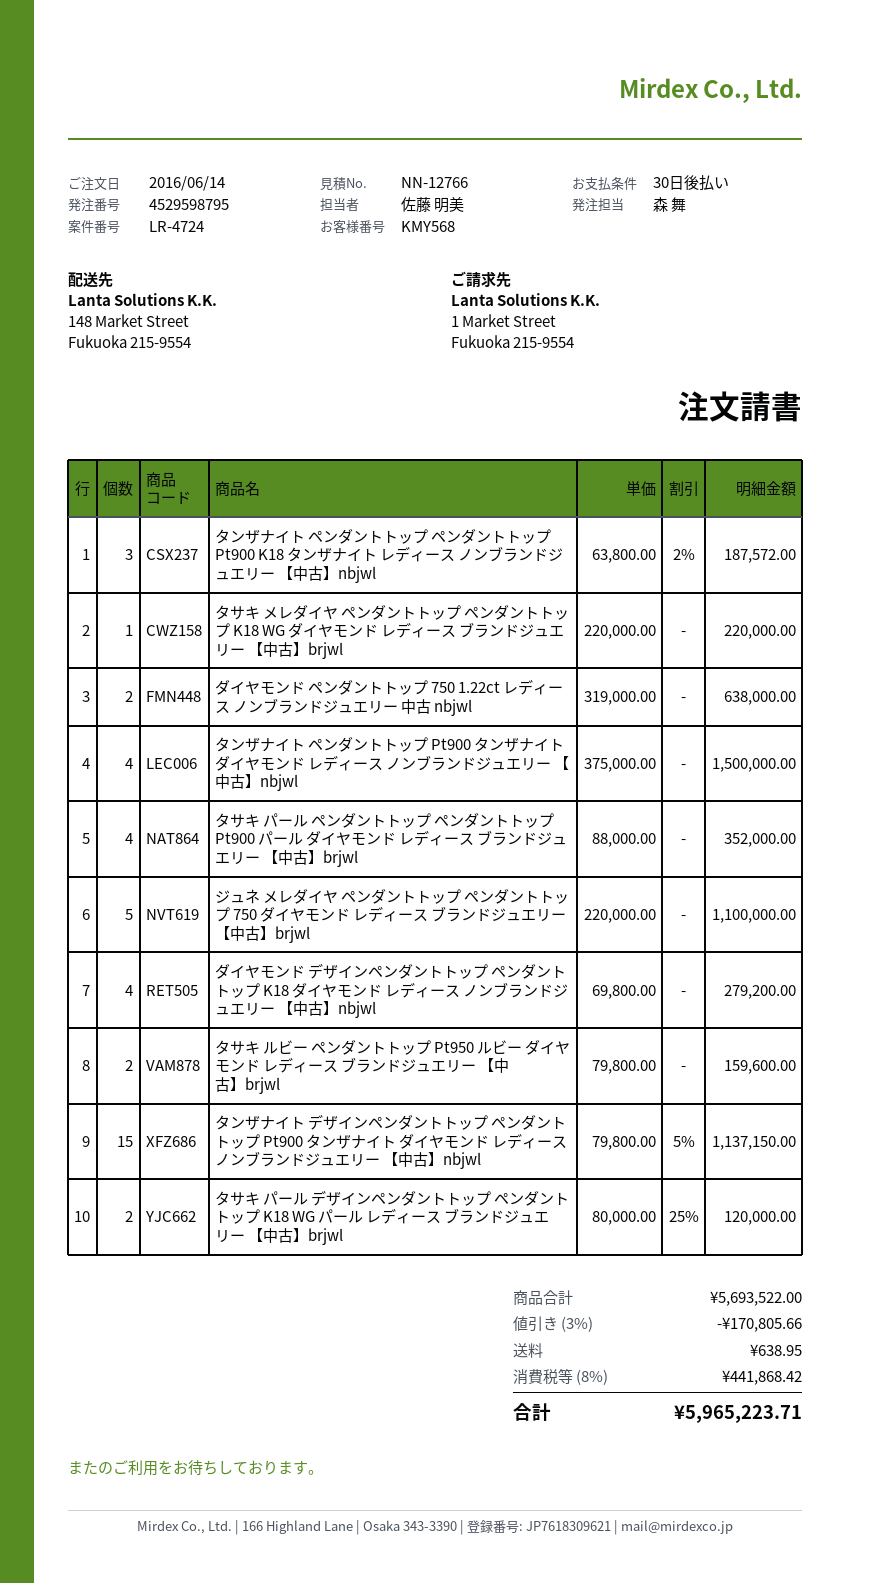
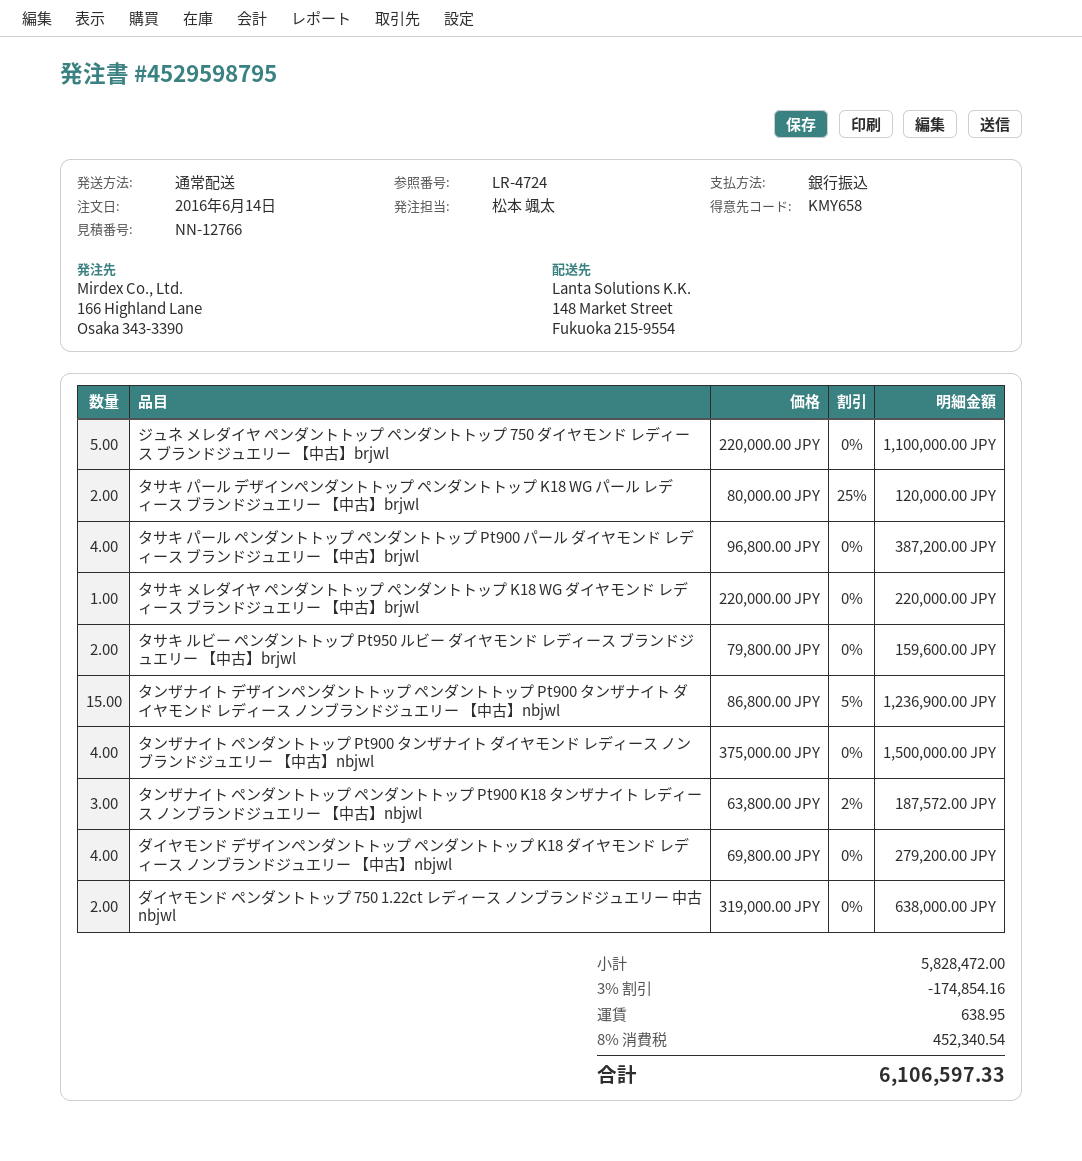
customer number: KMY568 -> KMY658
ordered by: 森 舞 -> 松本 颯太
タサキ パール ペンダントトップ ペンダントトップ Pt900 パール ダイヤモンド レディース ブランドジュエリー 【中古】brjwl: 4 x 88000.00 = 352000.00 -> 4 x 96800.00 = 387200.00
タンザナイト デザインペンダントトップ ペンダントトップ Pt900 タンザナイト ダイヤモンド レディース ノンブランドジュエリー 【中古】nbjwl: 15 x 79800.00 - 5% = 1137150.00 -> 15 x 86800.00 - 5% = 1236900.00
subtotal: 5693522.00 -> 5828472.00
discount: 3% = 170805.66 -> 3% = 174854.16
tax: 8% = 441868.42 -> 8% = 452340.54
total: 5965223.71 -> 6106597.33

